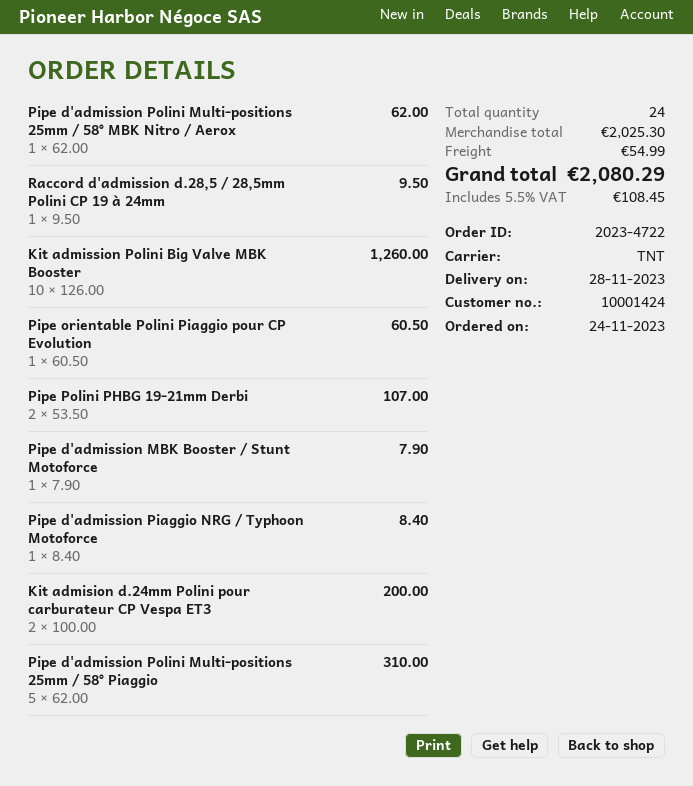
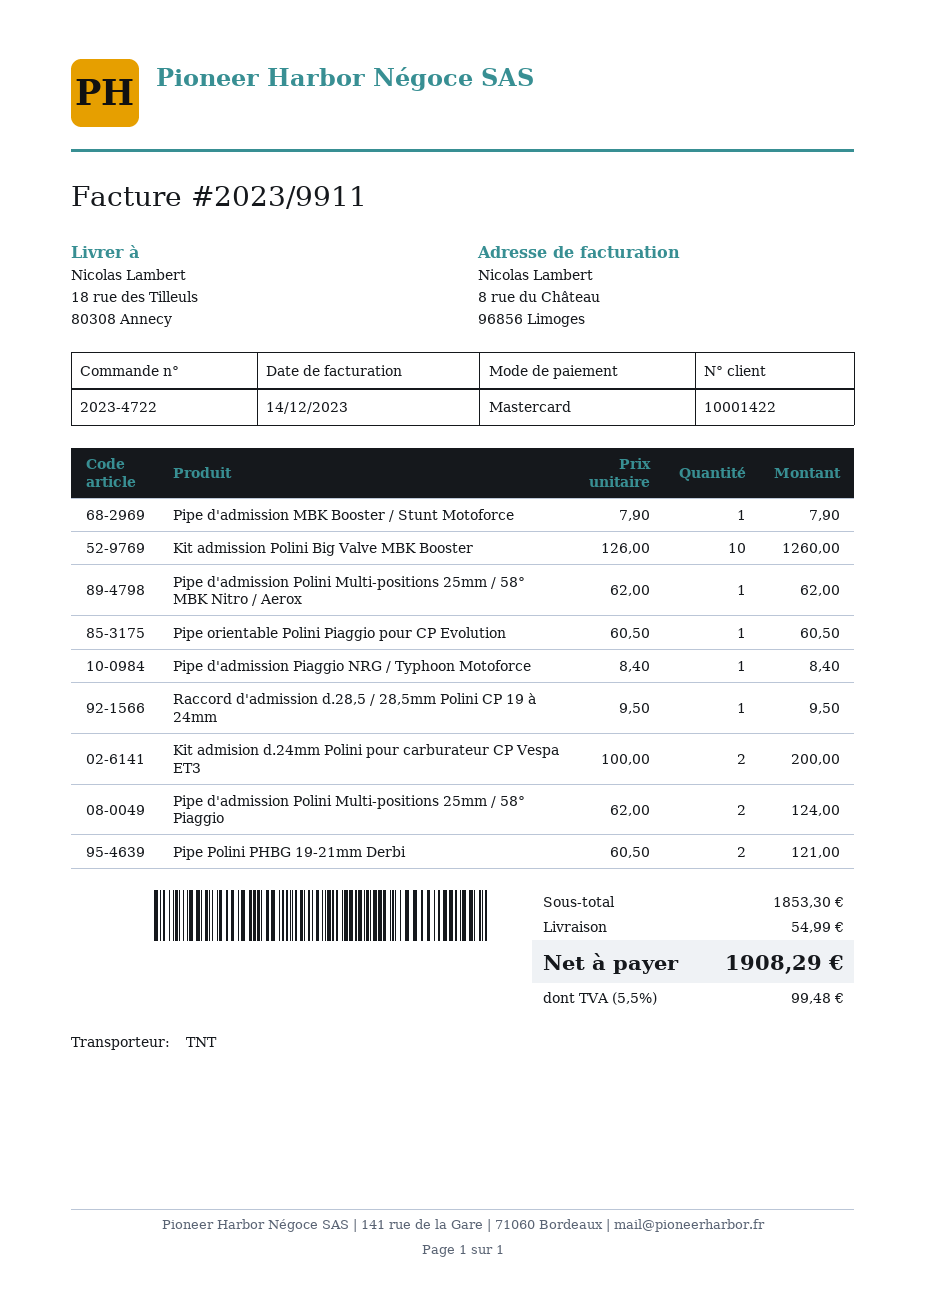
customer number: 10001424 -> 10001422
Pipe Polini PHBG 19-21mm Derbi: 2 x 53.50 = 107.00 -> 2 x 60.50 = 121.00
Pipe d'admission Polini Multi-positions 25mm / 58° Piaggio: 5 x 62.00 = 310.00 -> 2 x 62.00 = 124.00
subtotal: 2025.30 -> 1853.30
tax: 5.5% = 108.45 -> 5.5% = 99.48
total: 2080.29 -> 1908.29

